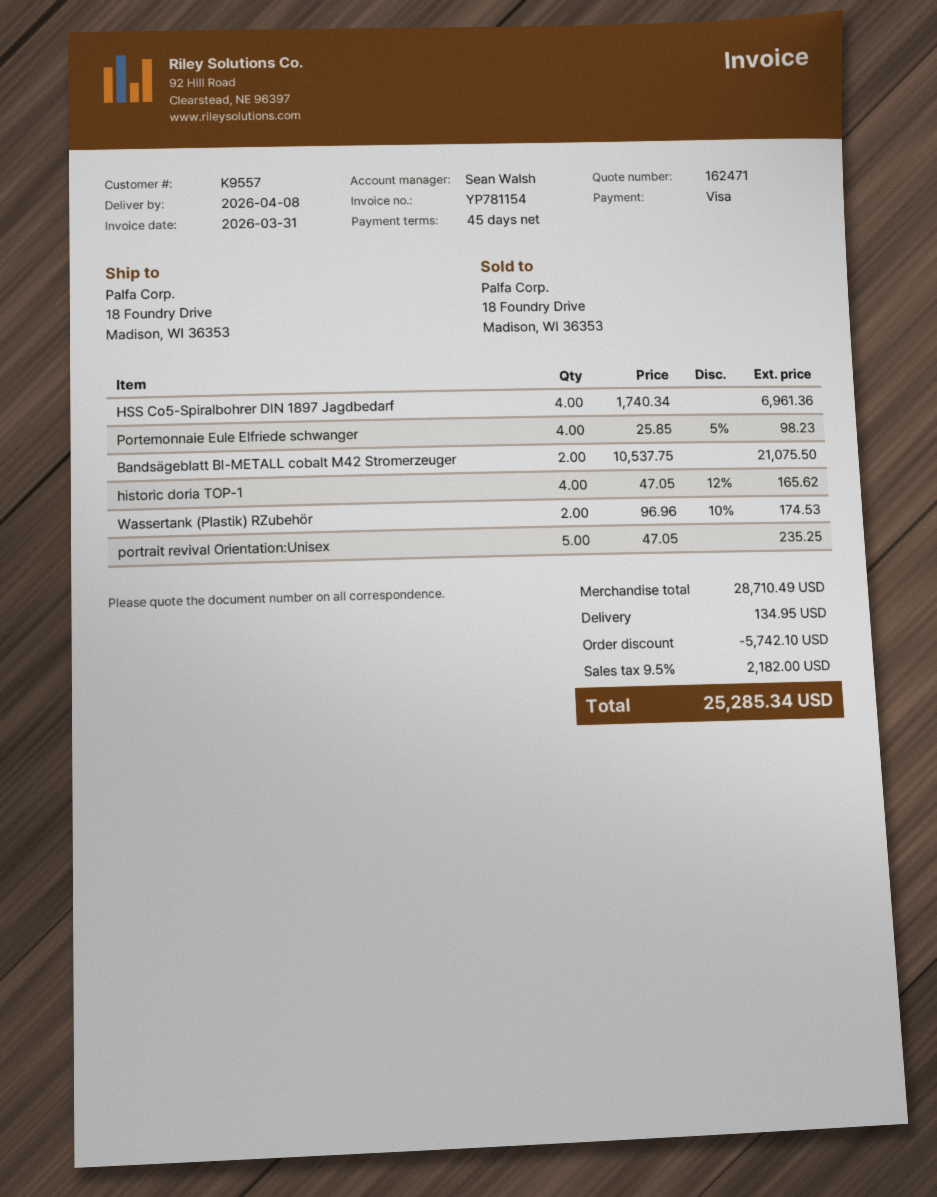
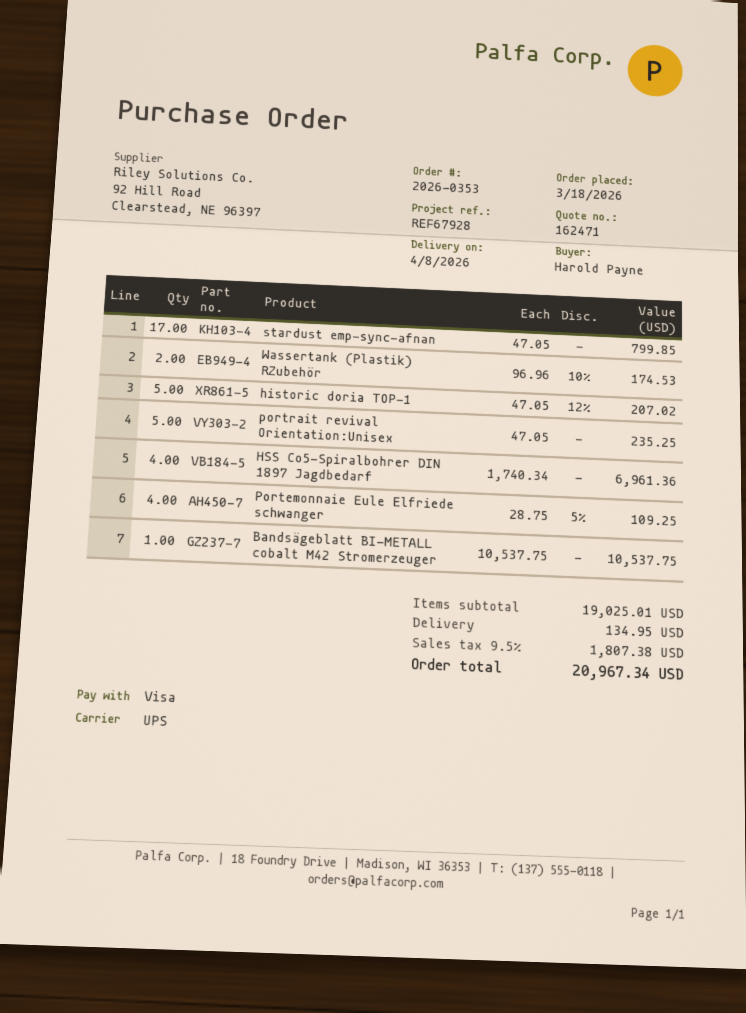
Portemonnaie Eule Elfriede schwanger: 4 x 25.85 - 5% = 98.23 -> 4 x 28.75 - 5% = 109.25
Bandsägeblatt BI-METALL cobalt M42 Stromerzeuger: 2 x 10537.75 = 21075.50 -> 1 x 10537.75 = 10537.75
historic doria TOP-1: 4 x 47.05 - 12% = 165.62 -> 5 x 47.05 - 12% = 207.02
stardust emp-sync-afnan: none -> 17 x 47.05 = 799.85
subtotal: 28710.49 -> 19025.01
discount: 5742.10 -> none
tax: 9.5% = 2182.00 -> 9.5% = 1807.38
total: 25285.34 -> 20967.34

